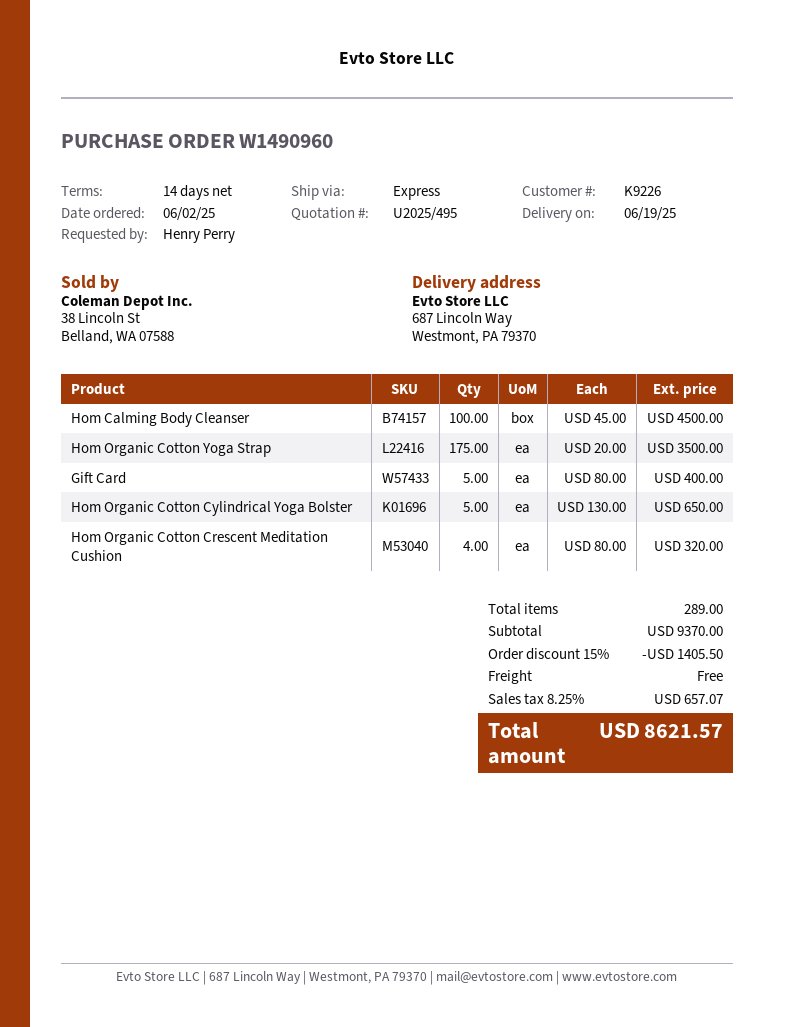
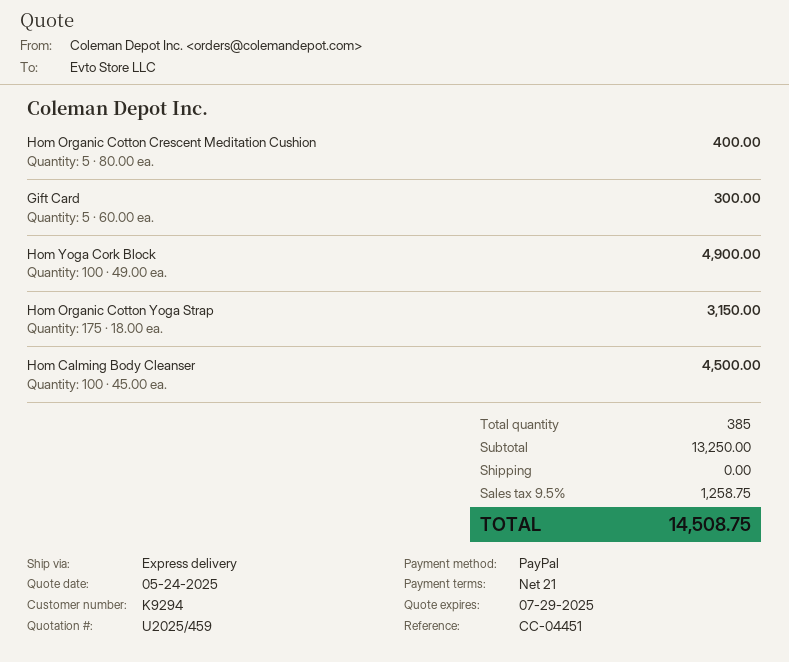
quote number: U2025/495 -> U2025/459
payment terms: 14 days -> 21 days
customer number: K9226 -> K9294
Hom Organic Cotton Yoga Strap: 175 x 20.00 = 3500.00 -> 175 x 18.00 = 3150.00
Gift Card: 5 x 80.00 = 400.00 -> 5 x 60.00 = 300.00
Hom Organic Cotton Cylindrical Yoga Bolster: 5 x 130.00 = 650.00 -> none
Hom Organic Cotton Crescent Meditation Cushion: 4 x 80.00 = 320.00 -> 5 x 80.00 = 400.00
Hom Yoga Cork Block: none -> 100 x 49.00 = 4900.00
total quantity: 289 -> 385
subtotal: 9370.00 -> 13250.00
discount: 15% = 1405.50 -> none
tax: 8.25% = 657.07 -> 9.5% = 1258.75
total: 8621.57 -> 14508.75

